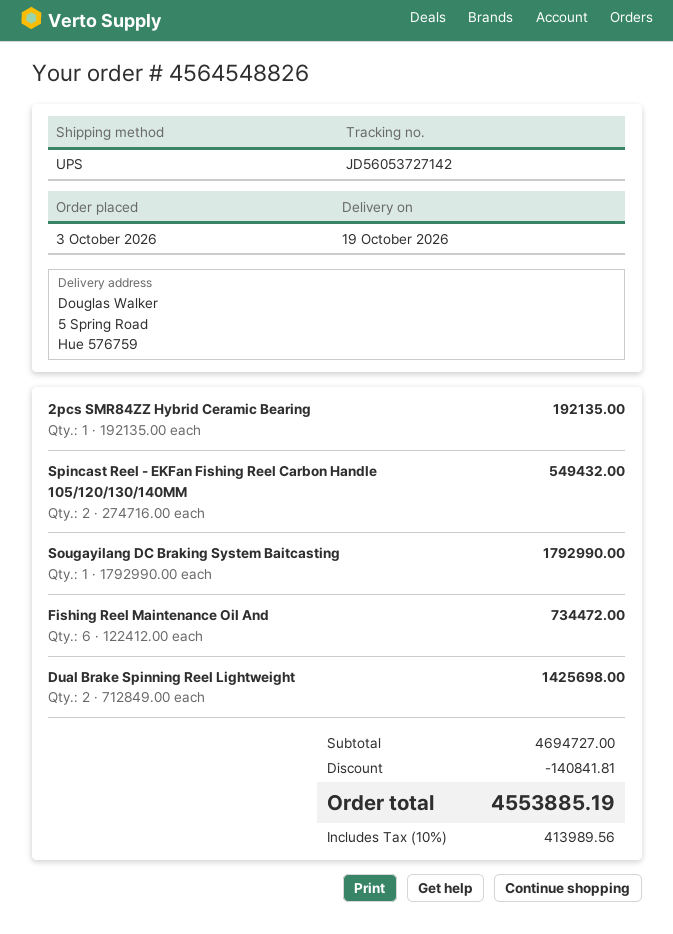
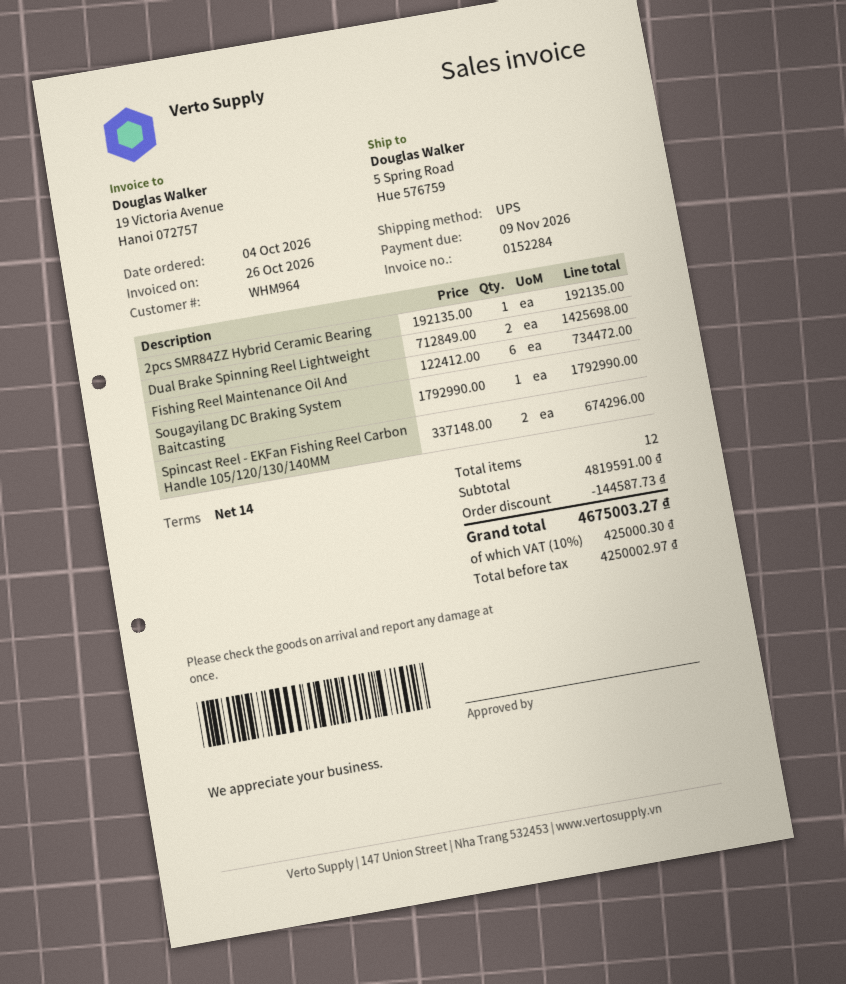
order date: 2026-10-03 -> 2026-10-04
Spincast Reel - EKFan Fishing Reel Carbon Handle 105/120/130/140MM: 2 x 274716.00 = 549432.00 -> 2 x 337148.00 = 674296.00
subtotal: 4694727.00 -> 4819591.00
discount: 140841.81 -> 144587.73
tax: 10% = 413989.56 -> 10% = 425000.30
total: 4553885.19 -> 4675003.27

